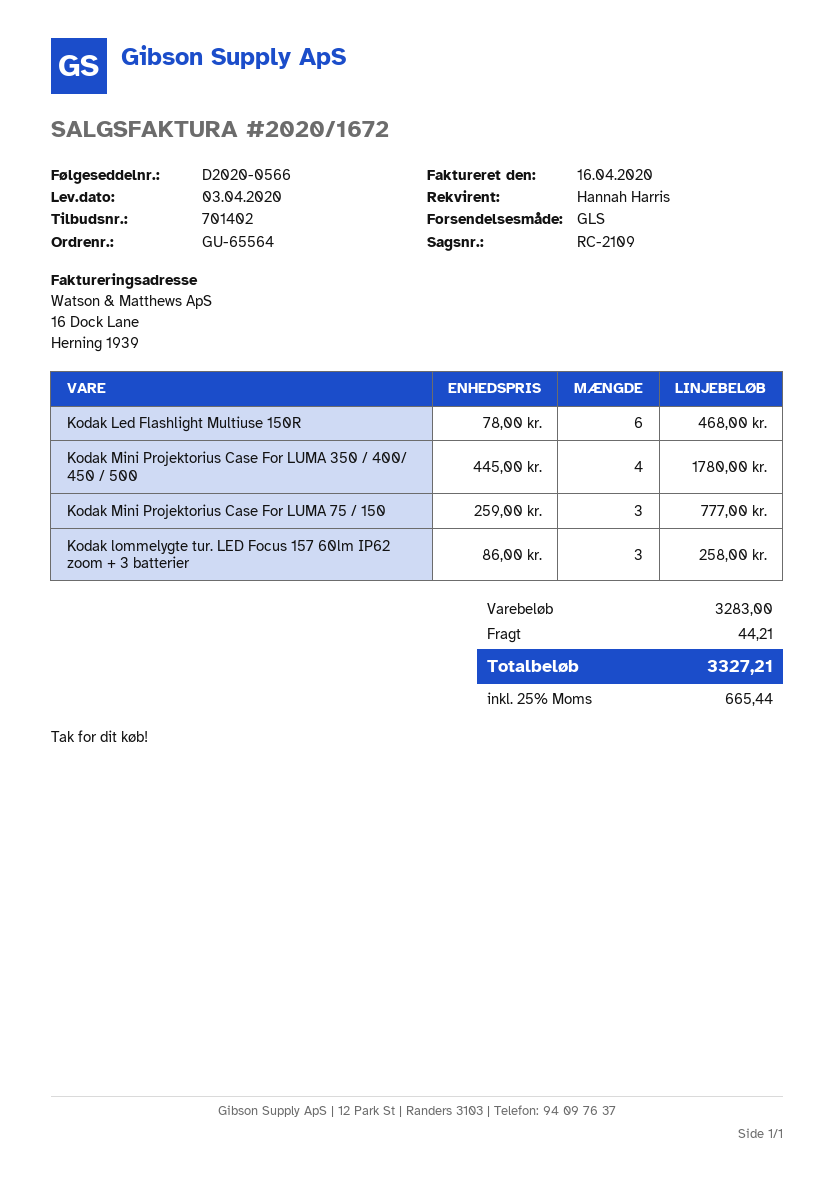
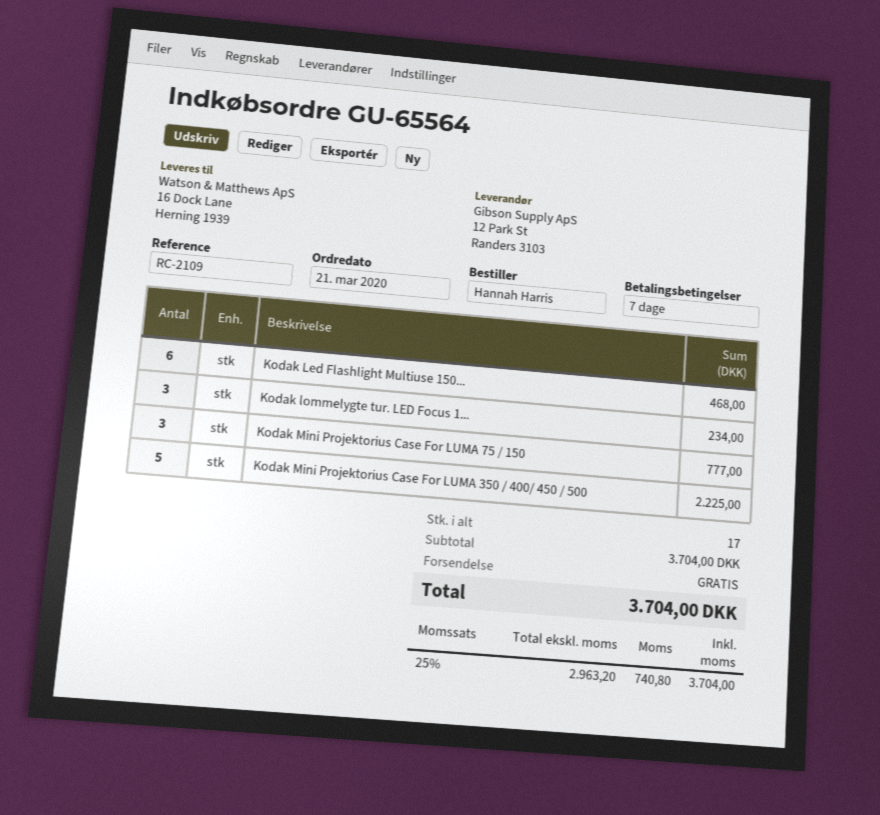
Kodak Mini Projektorius Case For LUMA 350 / 400/ 450 / 500: 4 for 1780.00 -> 5 for 2225.00
Kodak lommelygte tur. LED Focus 157 60lm IP62 zoom + 3 batterier: 3 for 258.00 -> 3 for 234.00
subtotal: 3283.00 -> 3704.00
shipping: 44.21 -> 0.00
tax: 25% = 665.44 -> 25% = 740.80
total: 3327.21 -> 3704.00

